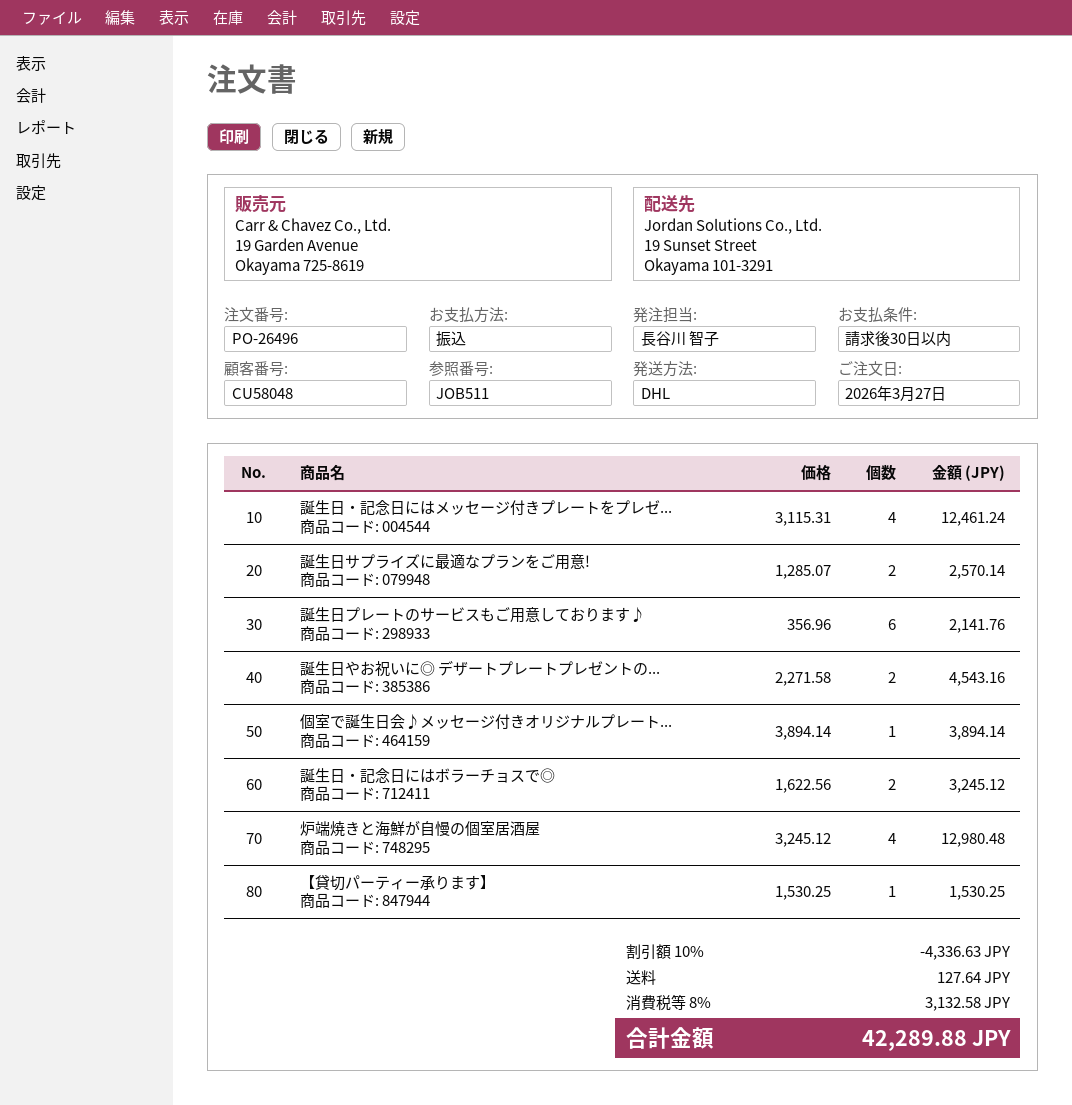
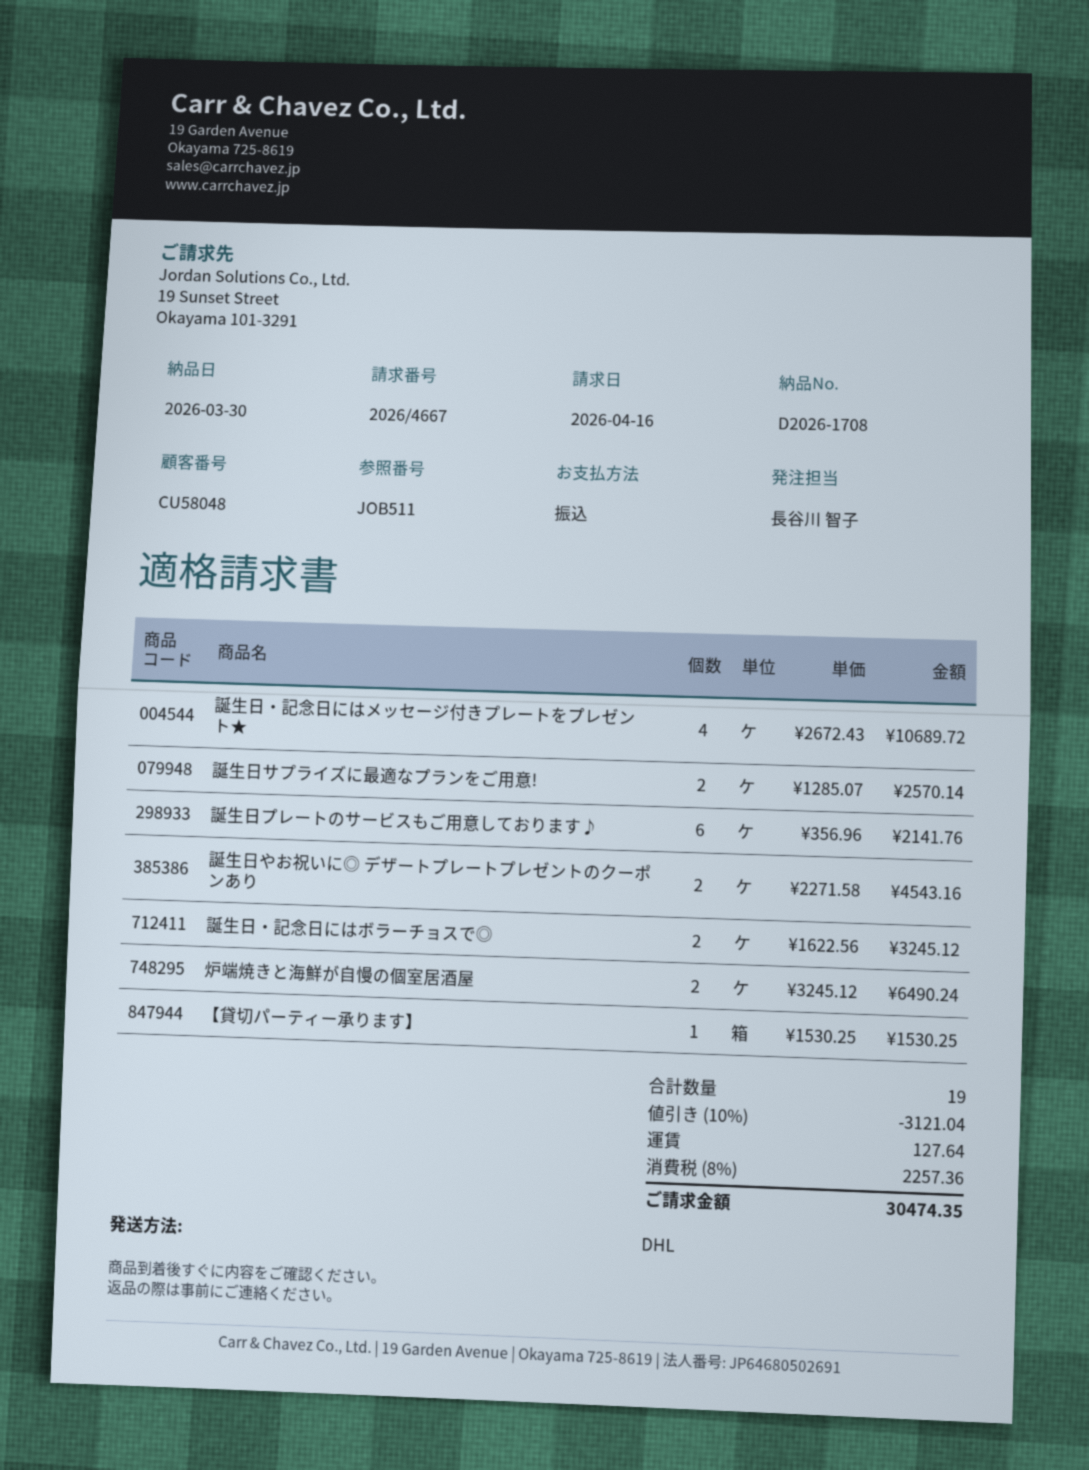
誕生日・記念日にはメッセージ付きプレートをプレゼ...: 4 x 3115.31 = 12461.24 -> 4 x 2672.43 = 10689.72
個室で誕生日会♪メッセージ付きオリジナルプレート...: 1 x 3894.14 = 3894.14 -> none
炉端焼きと海鮮が自慢の個室居酒屋: 4 x 3245.12 = 12980.48 -> 2 x 3245.12 = 6490.24
discount: 10% = 4336.63 -> 10% = 3121.04
tax: 8% = 3132.58 -> 8% = 2257.36
total: 42289.88 -> 30474.35

